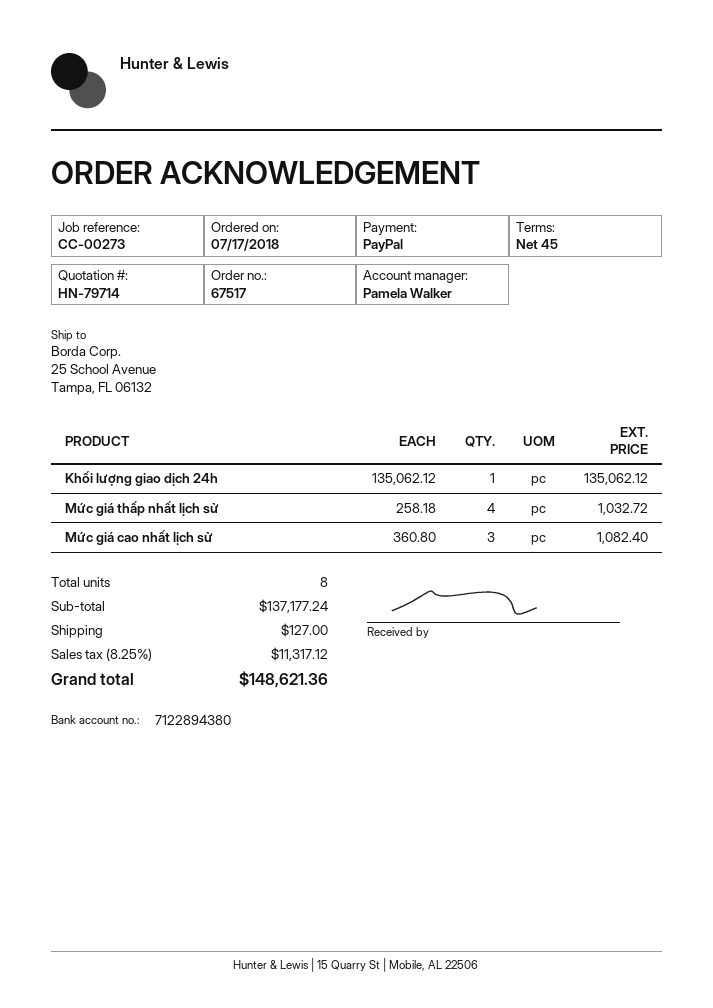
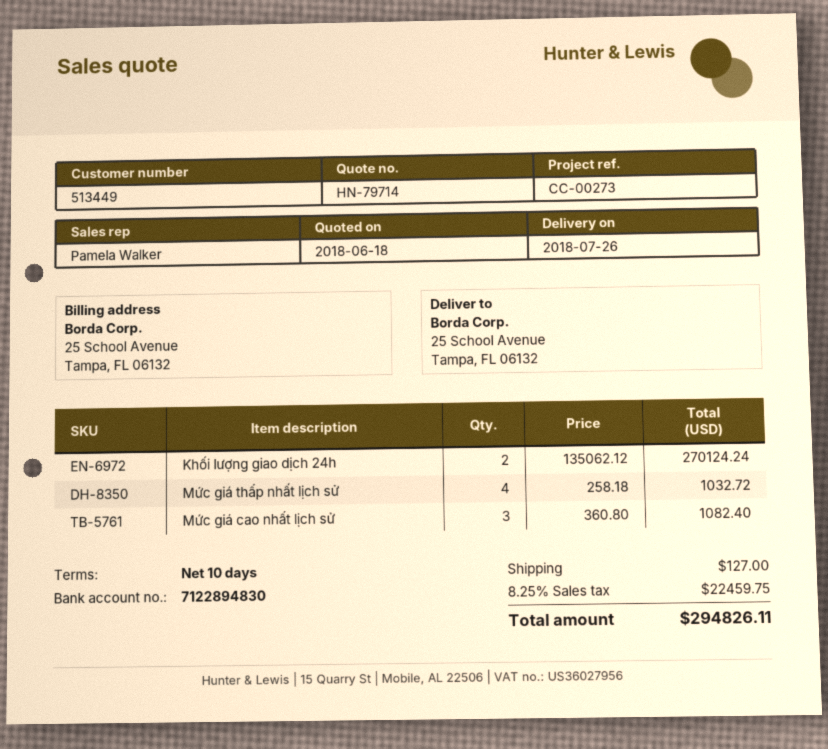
payment terms: 45 days -> 10 days
bank account: 7122894380 -> 7122894830
Khối lượng giao dịch 24h: 1 x 135062.12 = 135062.12 -> 2 x 135062.12 = 270124.24
tax: 8.25% = 11317.12 -> 8.25% = 22459.75
total: 148621.36 -> 294826.11

